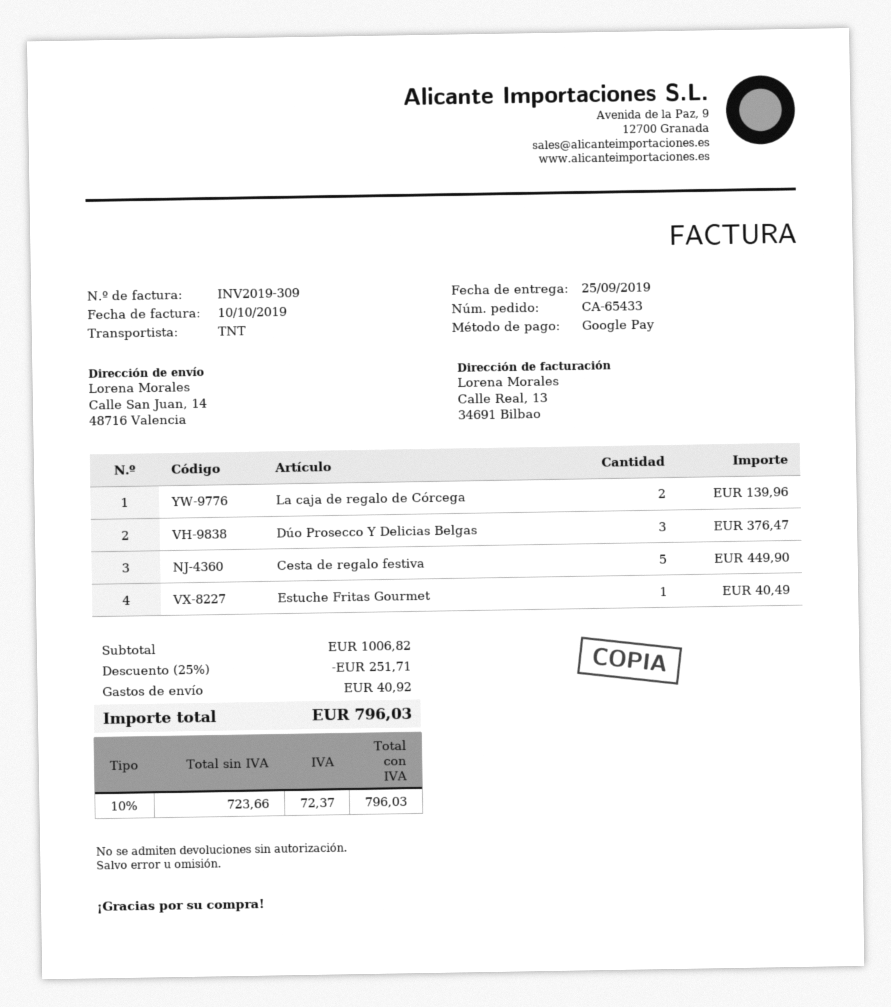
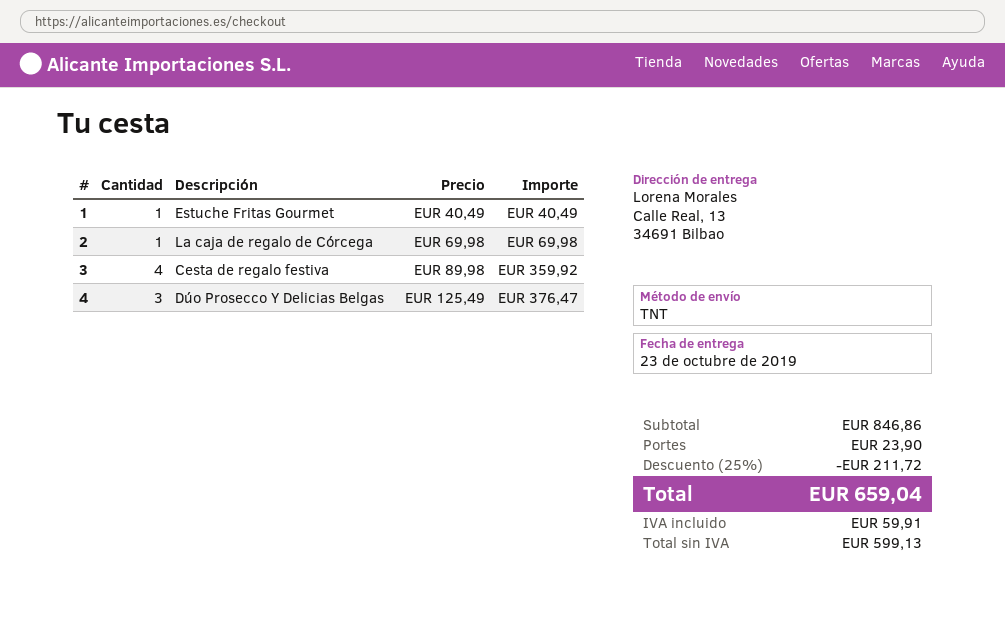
delivery date: 2019-09-25 -> 2019-10-23
ship to: Calle San Juan, 14, 48716 Valencia -> Calle Real, 13, 34691 Bilbao
La caja de regalo de Córcega: 2 for 139.96 -> 1 for 69.98
Cesta de regalo festiva: 5 for 449.90 -> 4 for 359.92
subtotal: 1006.82 -> 846.86
discount: 25% = 251.71 -> 25% = 211.72
shipping: 40.92 -> 23.90
net: 723.66 -> 599.13
tax: 72.37 -> 59.91
total: 796.03 -> 659.04

